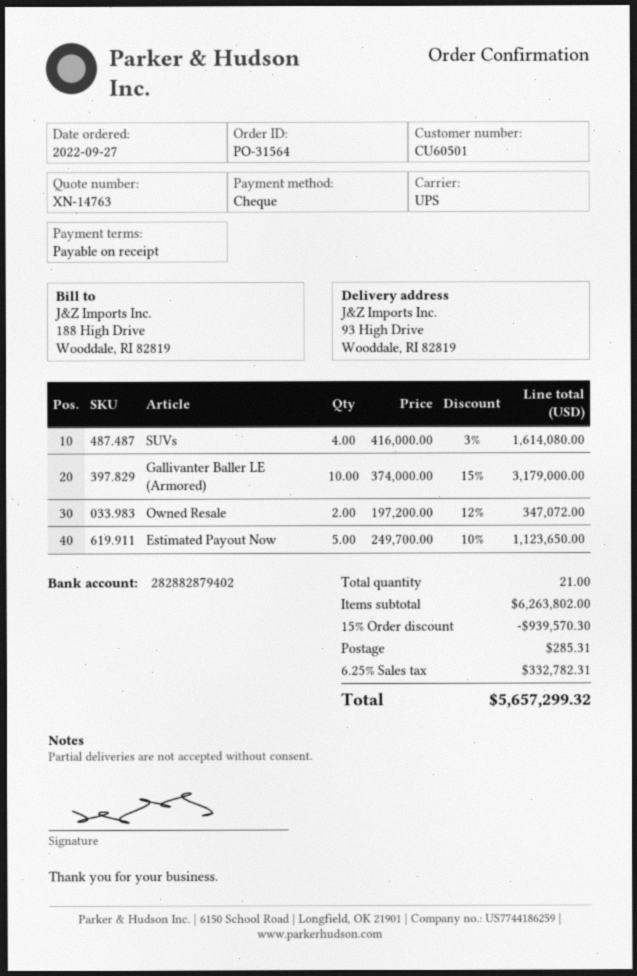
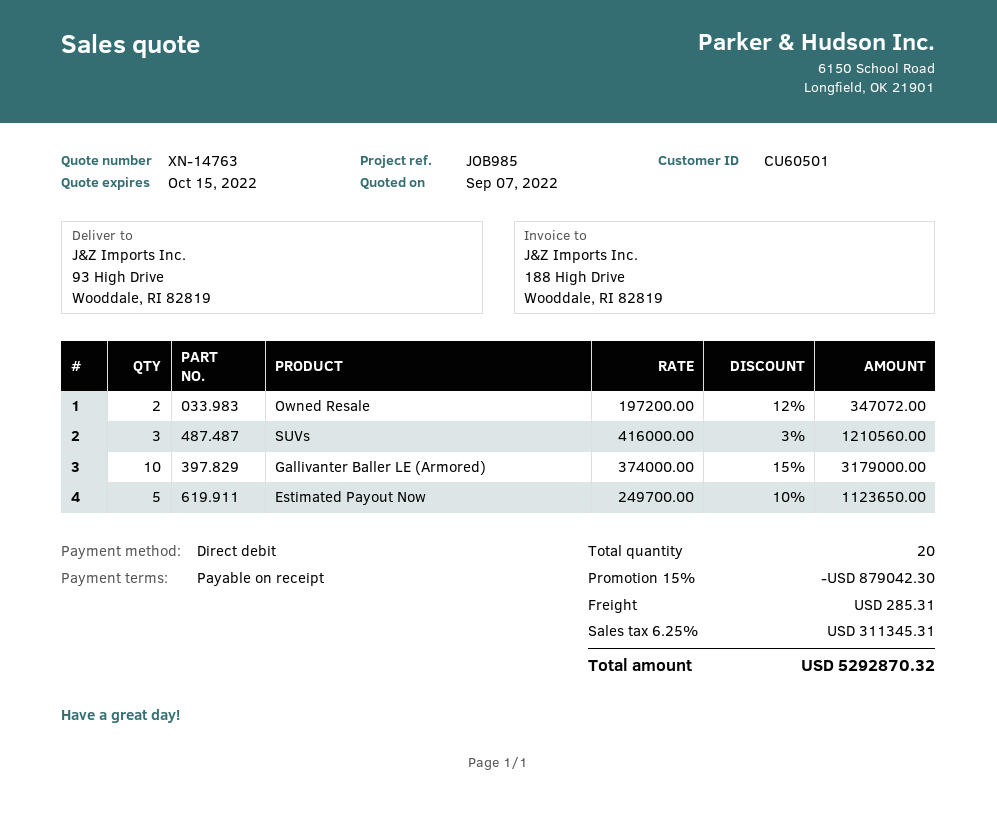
payment method: cheque -> direct debit
SUVs: 4 x 416000.00 - 3% = 1614080.00 -> 3 x 416000.00 - 3% = 1210560.00
total quantity: 21 -> 20
discount: 15% = 939570.30 -> 15% = 879042.30
tax: 6.25% = 332782.31 -> 6.25% = 311345.31
total: 5657299.32 -> 5292870.32

